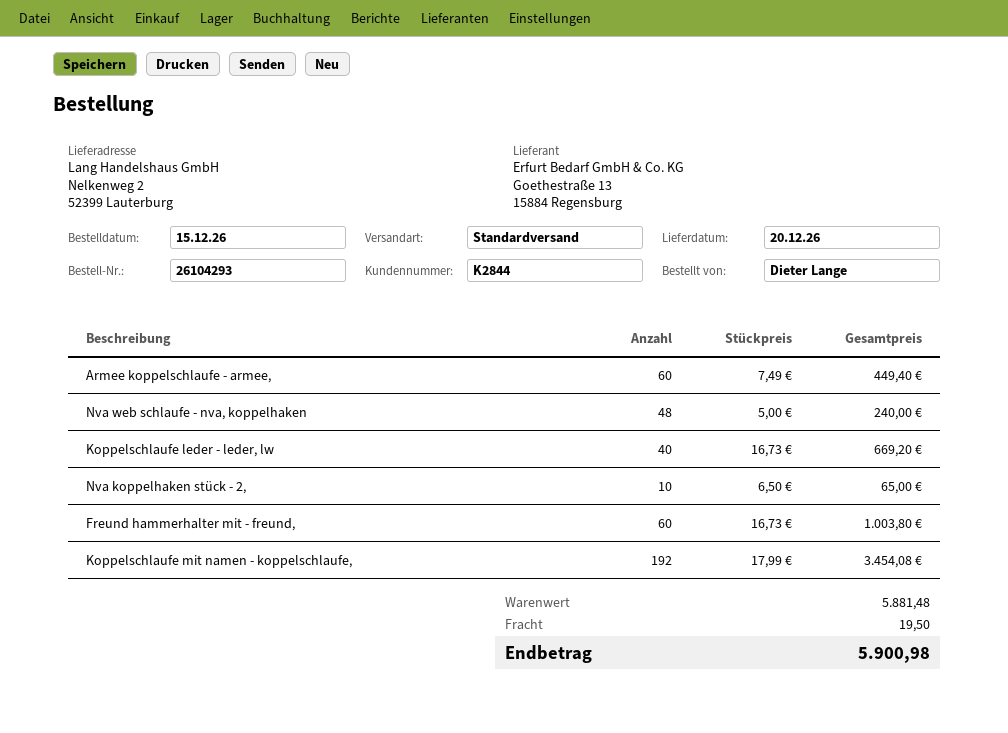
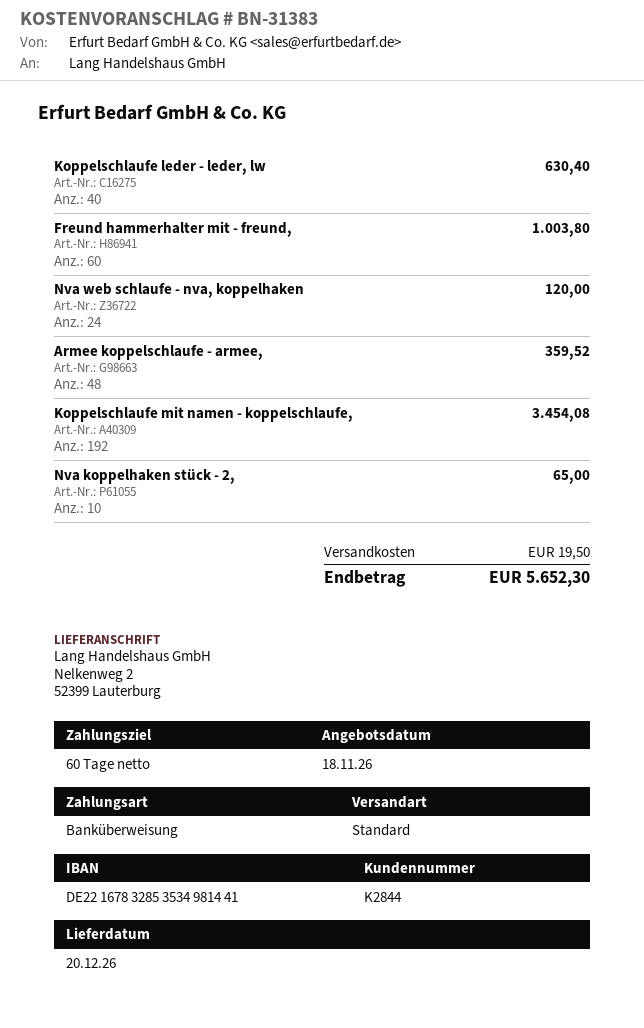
Armee koppelschlaufe - armee,: 60 for 449.40 -> 48 for 359.52
Nva web schlaufe - nva, koppelhaken: 48 for 240.00 -> 24 for 120.00
Koppelschlaufe leder - leder, lw: 40 for 669.20 -> 40 for 630.40
total: 5900.98 -> 5652.30

